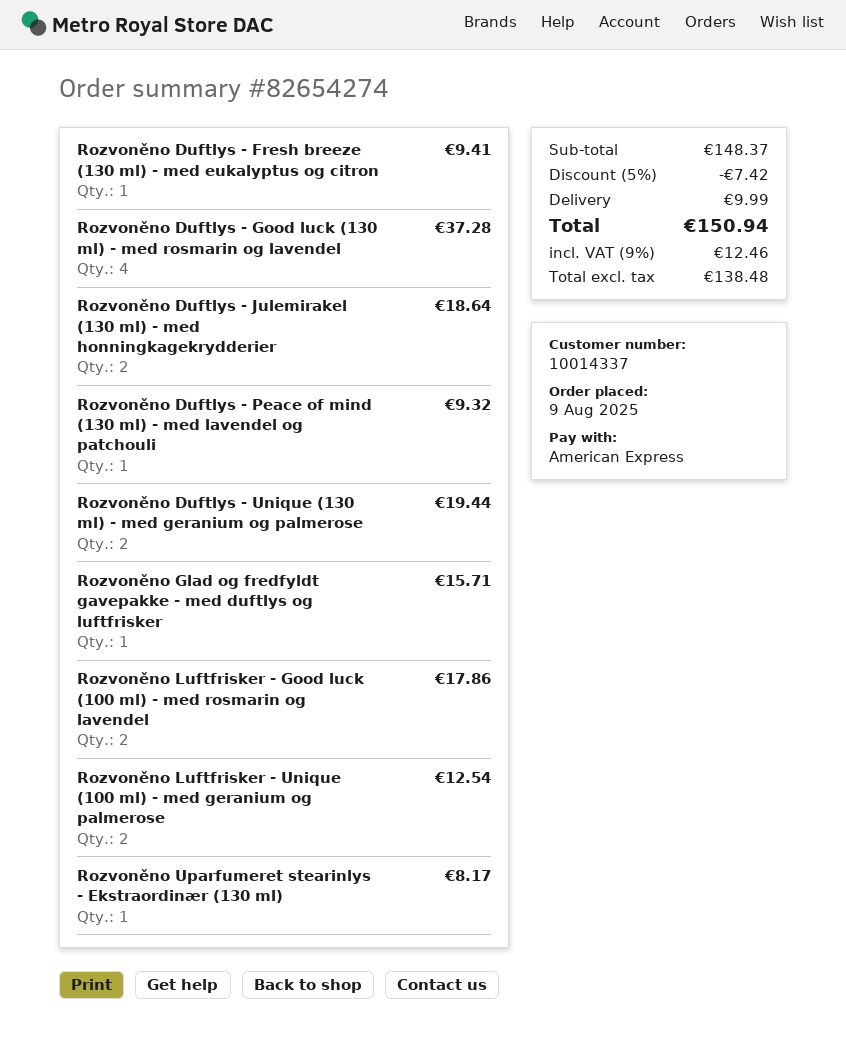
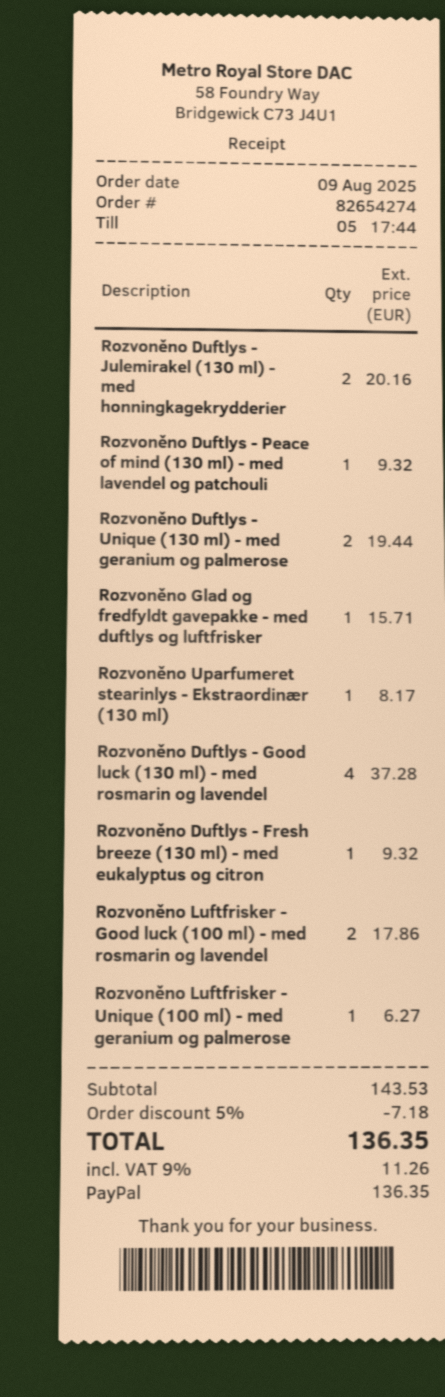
payment method: American Express -> PayPal
Rozvoněno Duftlys - Fresh breeze (130 ml) - med eukalyptus og citron: 1 for 9.41 -> 1 for 9.32
Rozvoněno Duftlys - Julemirakel (130 ml) - med honningkagekrydderier: 2 for 18.64 -> 2 for 20.16
Rozvoněno Luftfrisker - Unique (100 ml) - med geranium og palmerose: 2 for 12.54 -> 1 for 6.27
subtotal: 148.37 -> 143.53
discount: 5% = 7.42 -> 5% = 7.18
shipping: 9.99 -> none
tax: 9% = 12.46 -> 9% = 11.26
total: 150.94 -> 136.35

